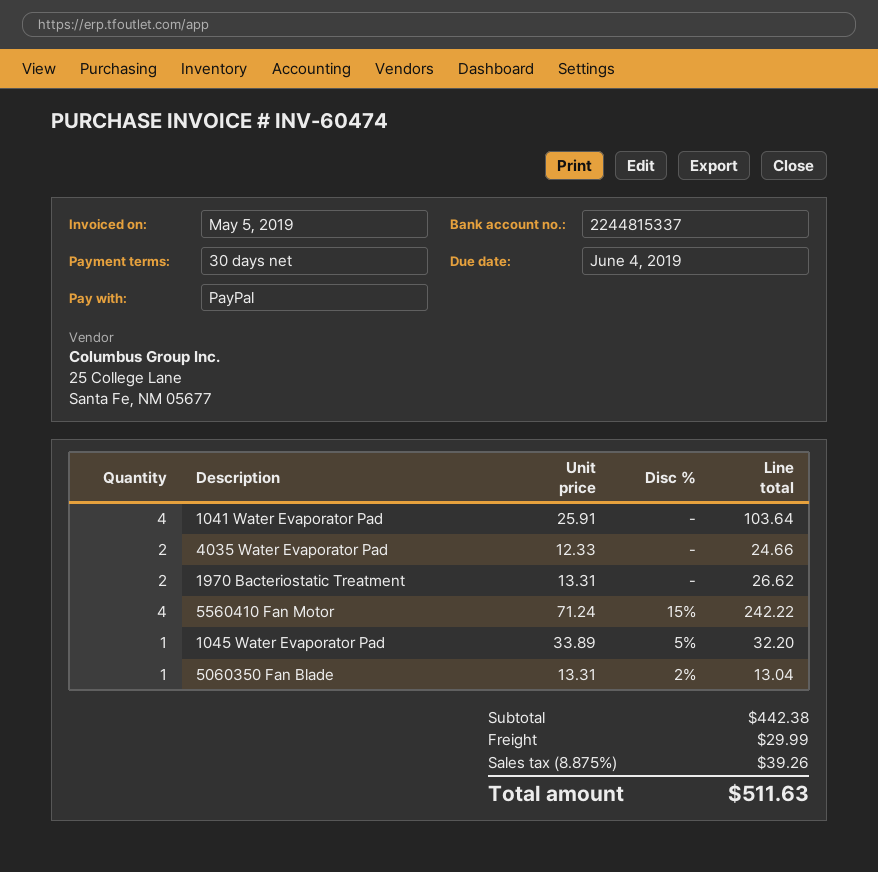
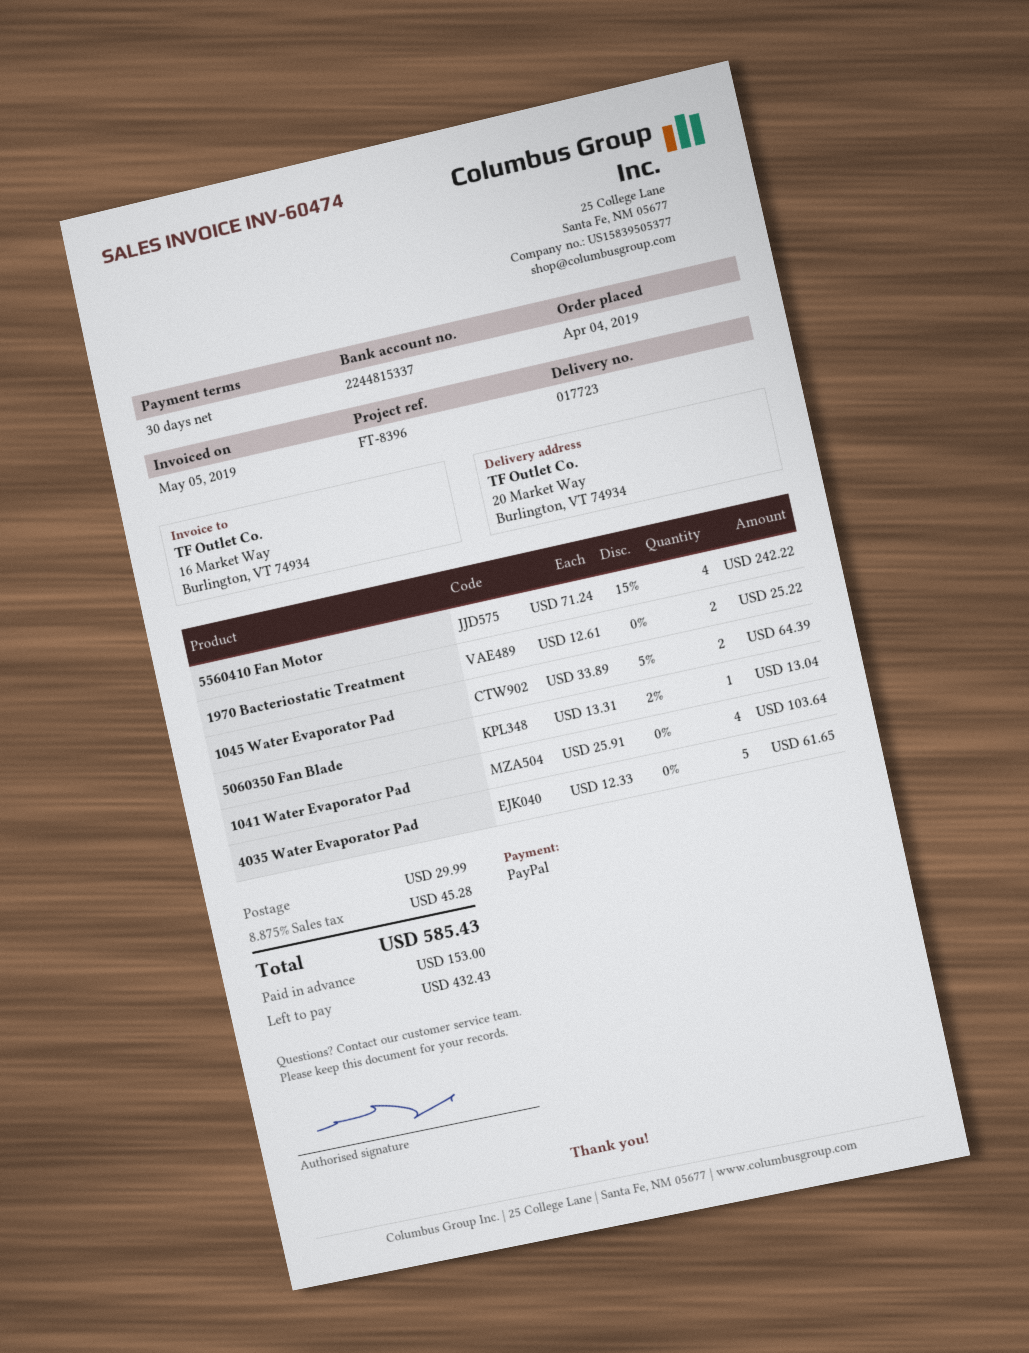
4035 Water Evaporator Pad: 2 x 12.33 = 24.66 -> 5 x 12.33 = 61.65
1970 Bacteriostatic Treatment: 2 x 13.31 = 26.62 -> 2 x 12.61 = 25.22
1045 Water Evaporator Pad: 1 x 33.89 - 5% = 32.20 -> 2 x 33.89 - 5% = 64.39
tax: 8.875% = 39.26 -> 8.875% = 45.28
total: 511.63 -> 585.43

